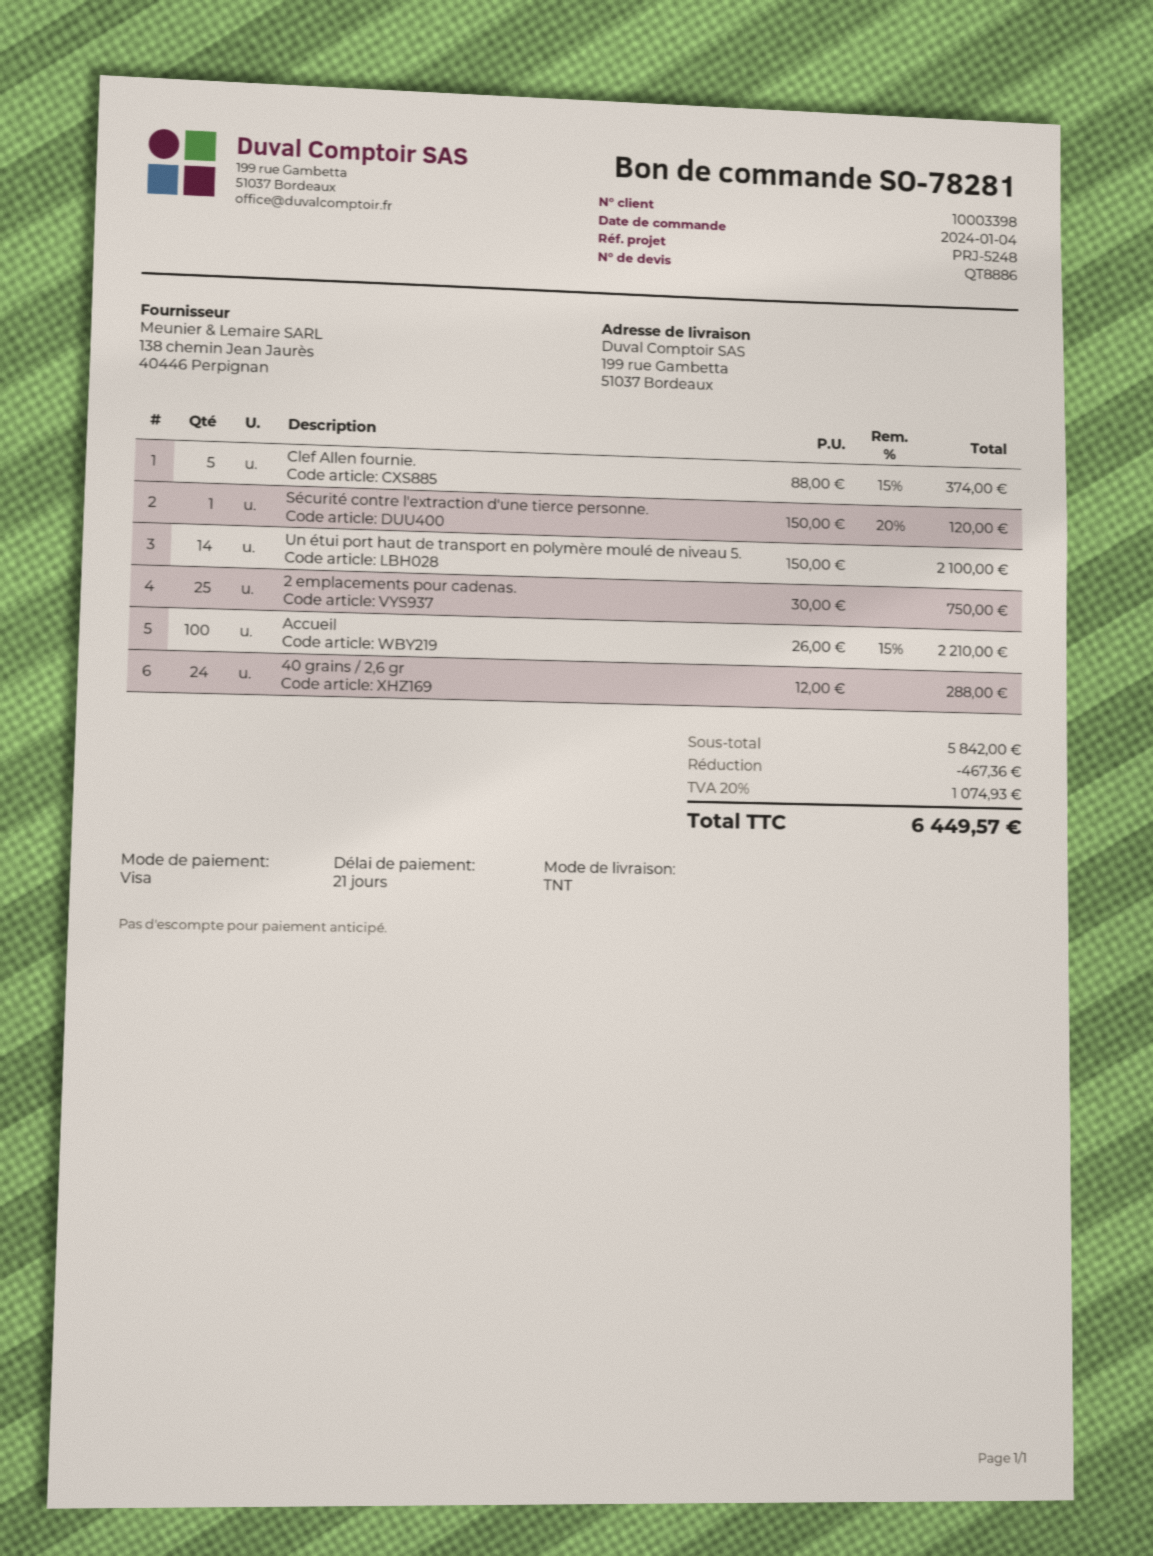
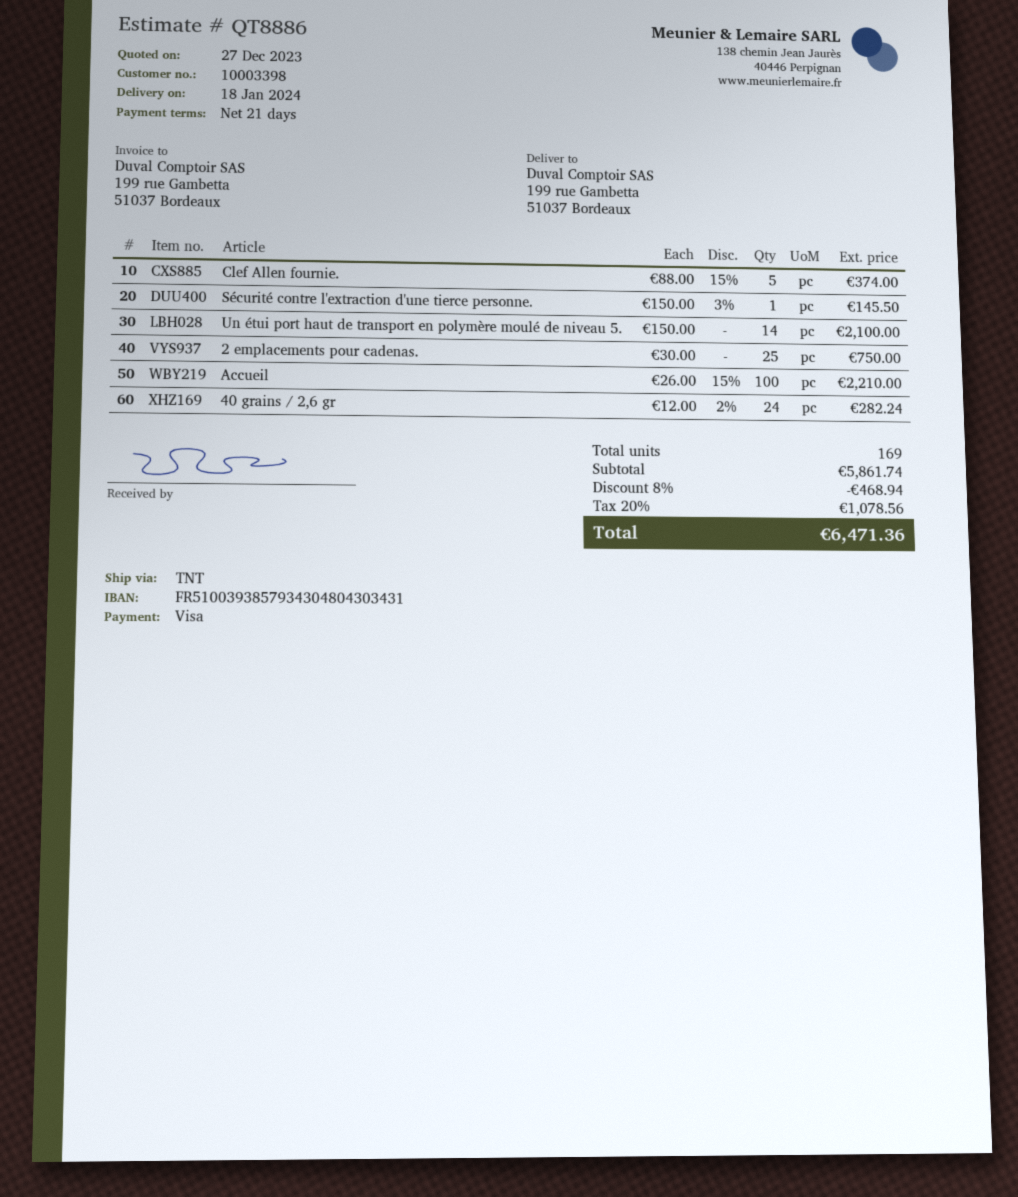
Sécurité contre l'extraction d'une tierce personne.: 1 x 150.00 - 20% = 120.00 -> 1 x 150.00 - 3% = 145.50
40 grains / 2,6 gr: 24 x 12.00 = 288.00 -> 24 x 12.00 - 2% = 282.24
subtotal: 5842.00 -> 5861.74
discount: 467.36 -> 468.94
tax: 20% = 1074.93 -> 20% = 1078.56
total: 6449.57 -> 6471.36

